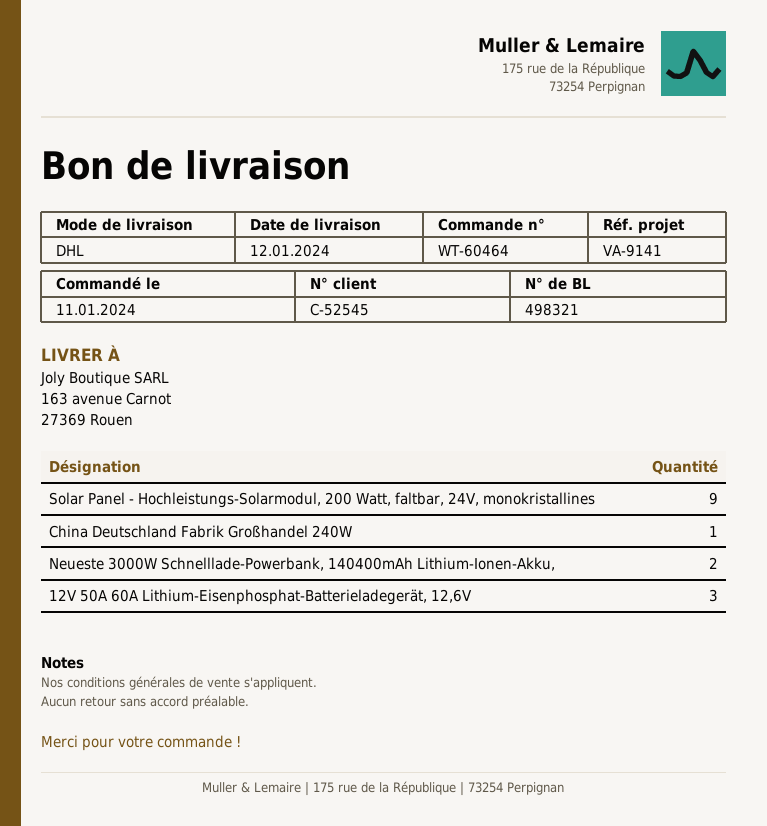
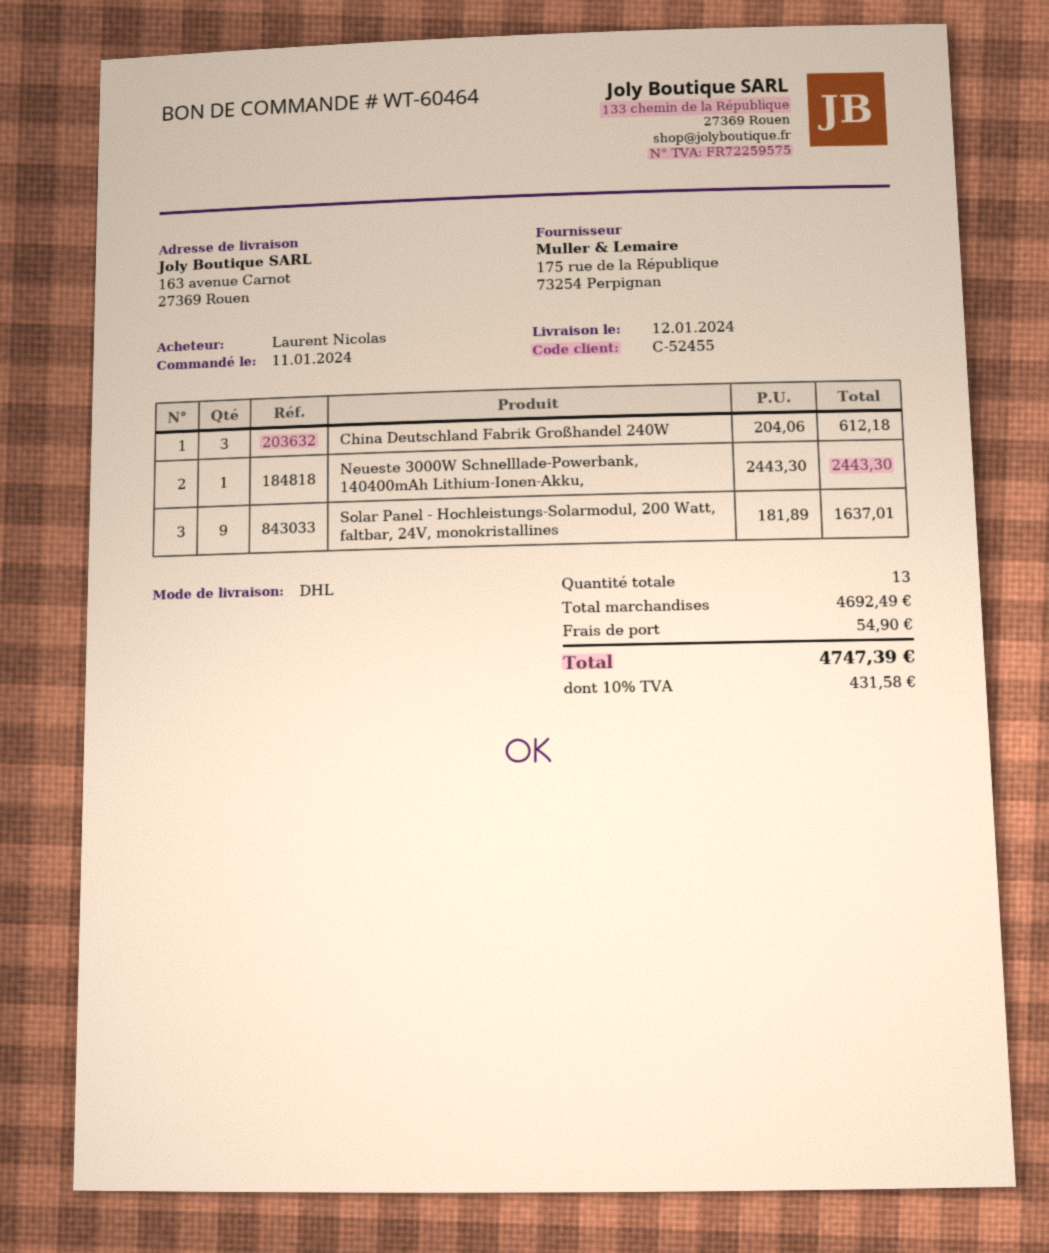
customer number: C-52545 -> C-52455
China Deutschland Fabrik Großhandel 240W: 1 -> 3
Neueste 3000W Schnelllade-Powerbank, 140400mAh Lithium-Ionen-Akku,: 2 -> 1
12V 50A 60A Lithium-Eisenphosphat-Batterieladegerät, 12,6V: 3 -> none

